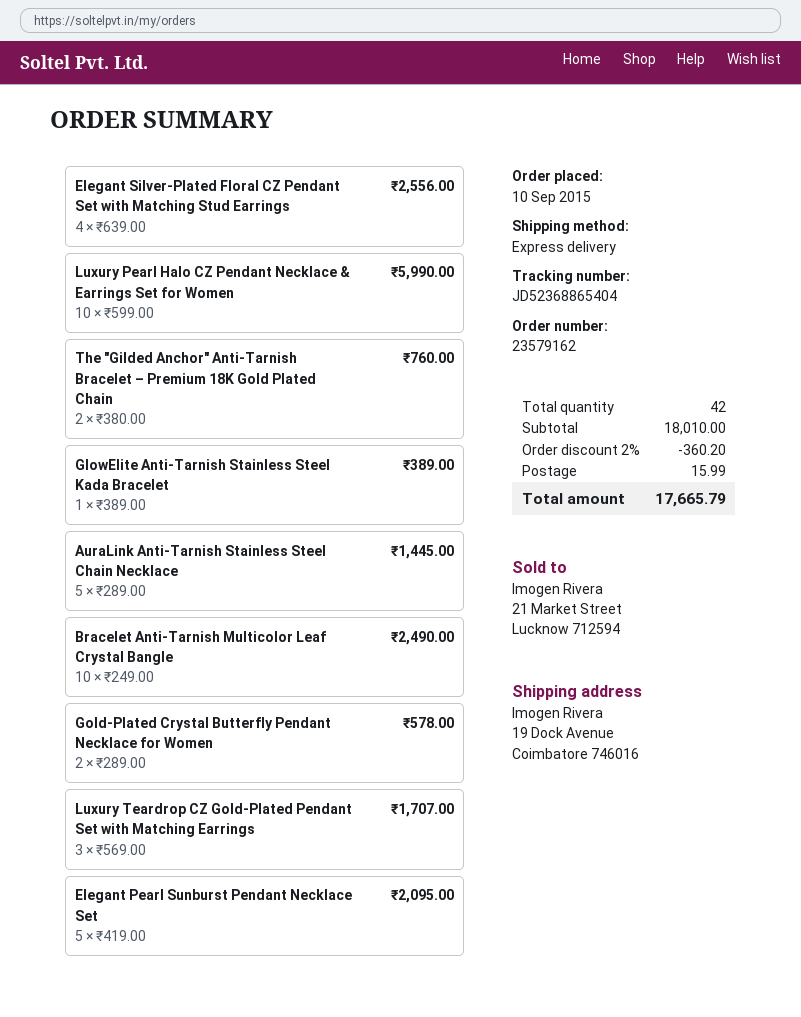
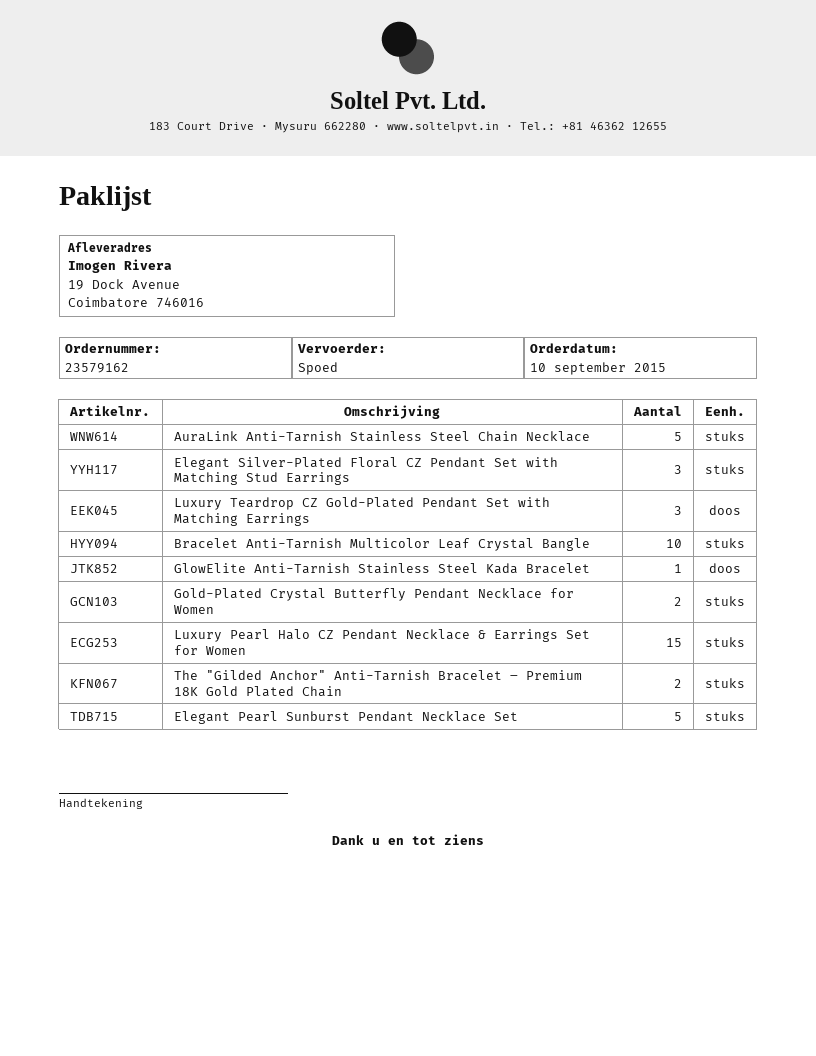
Elegant Silver-Plated Floral CZ Pendant Set with Matching Stud Earrings: 4 -> 3
Luxury Pearl Halo CZ Pendant Necklace & Earrings Set for Women: 10 -> 15

